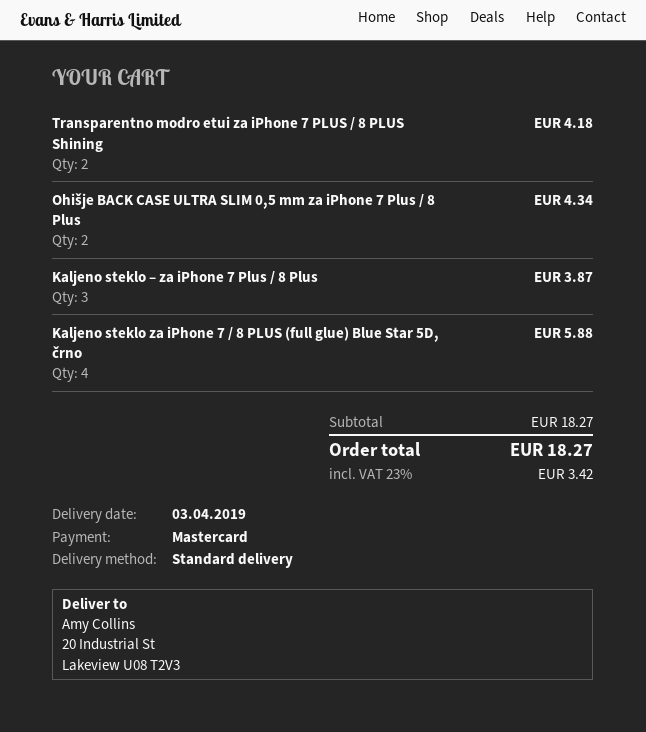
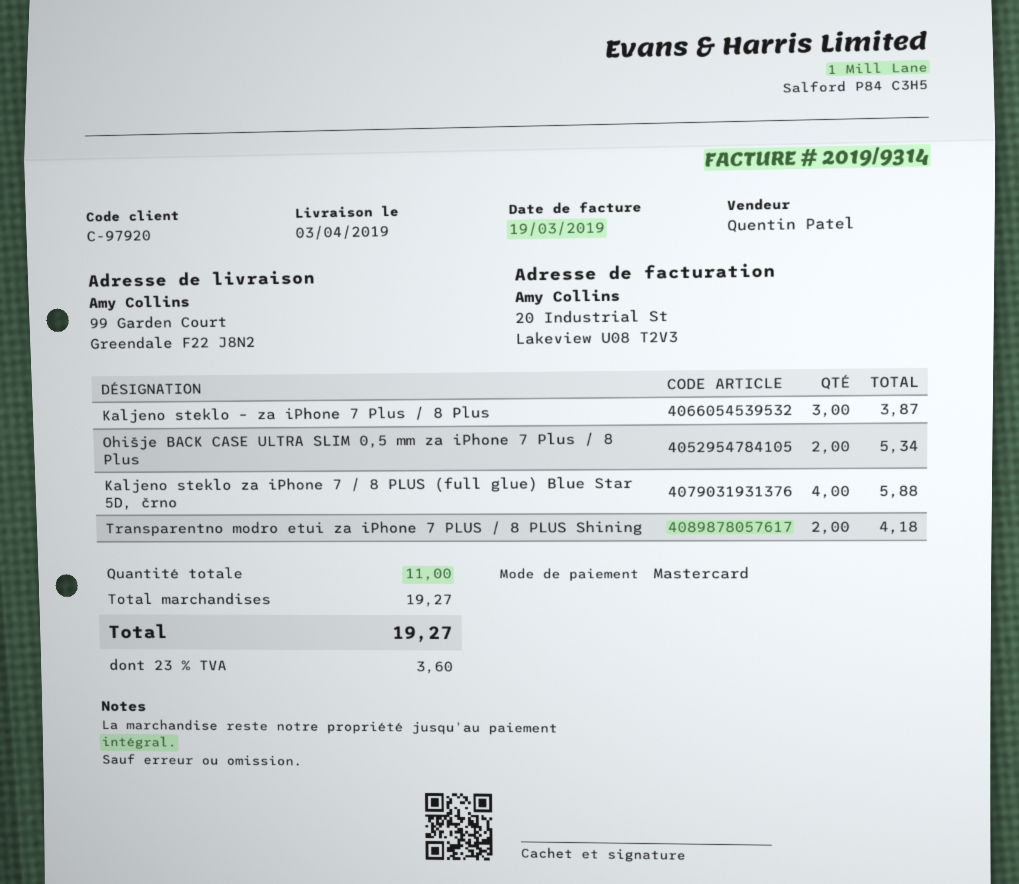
ship to: 20 Industrial St, Lakeview U08 T2V3 -> 99 Garden Court, Greendale F22 J8N2
Ohišje BACK CASE ULTRA SLIM 0,5 mm za iPhone 7 Plus / 8 Plus: 2 for 4.34 -> 2 for 5.34
subtotal: 18.27 -> 19.27
tax: 23% = 3.42 -> 23% = 3.60
total: 18.27 -> 19.27

